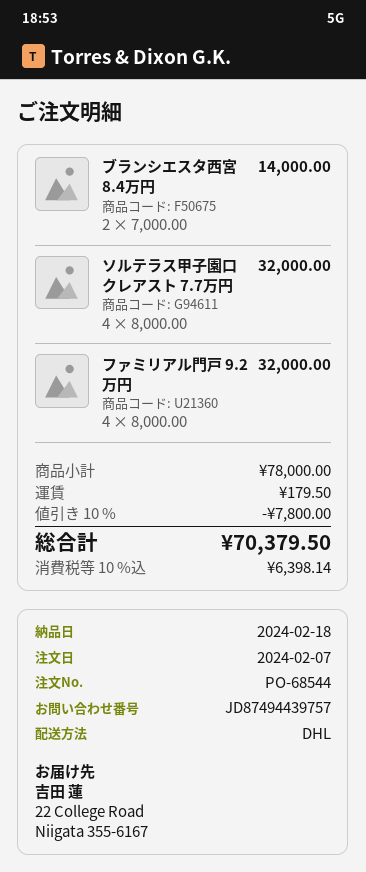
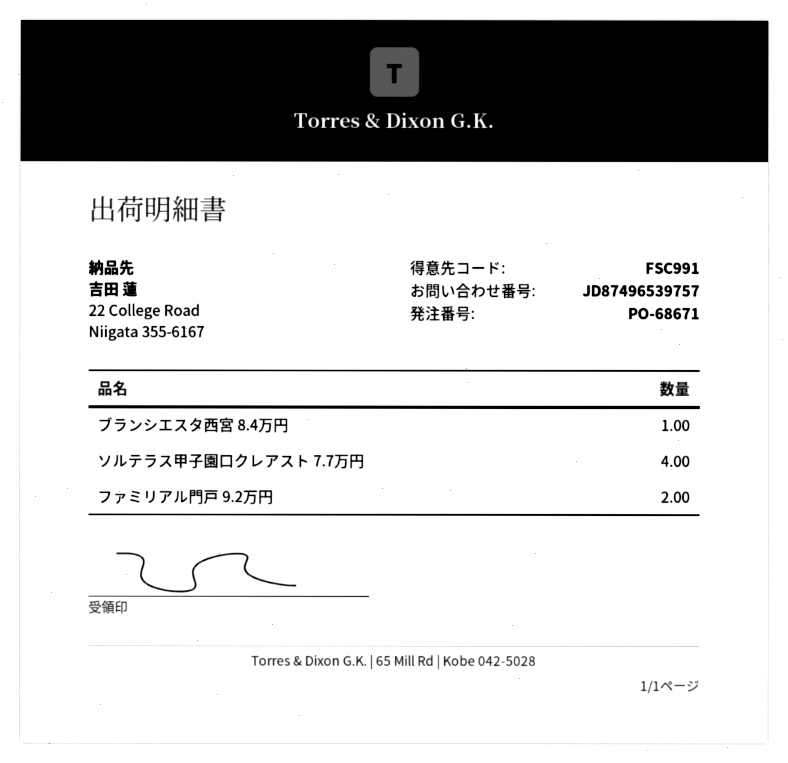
order number: PO-68544 -> PO-68671
tracking number: JD87494439757 -> JD87496539757
ブランシエスタ西宮 8.4万円: 2 -> 1
ファミリアル門戸 9.2万円: 4 -> 2

